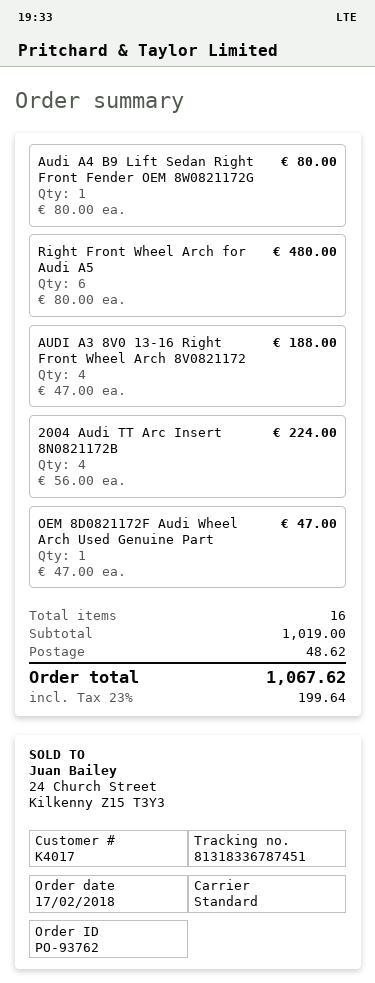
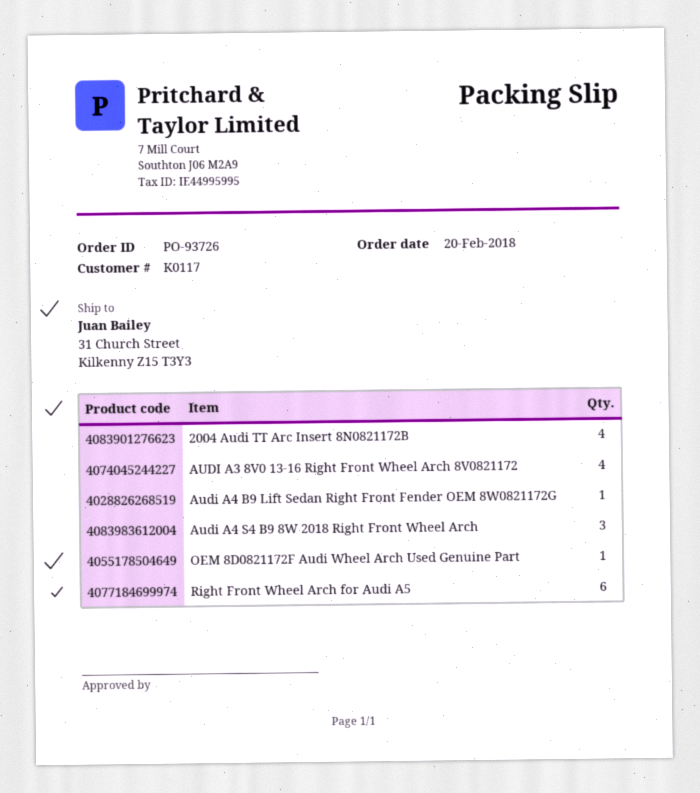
order number: PO-93762 -> PO-93726
order date: 2018-02-17 -> 2018-02-20
customer number: K4017 -> K0117
Audi A4 S4 B9 8W 2018 Right Front Wheel Arch: none -> 3

